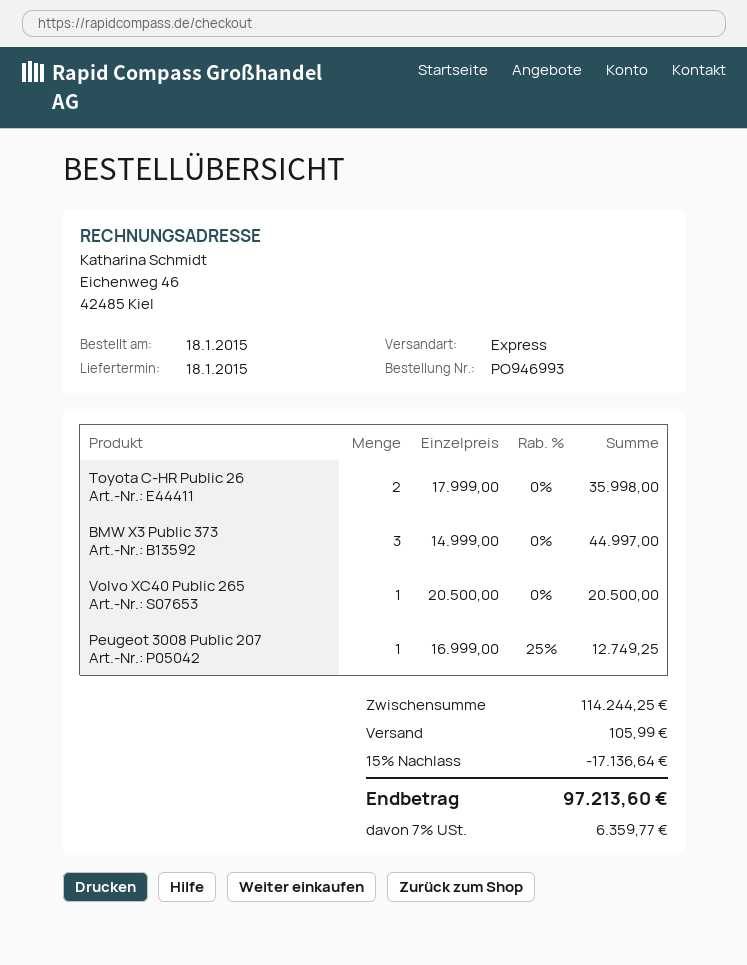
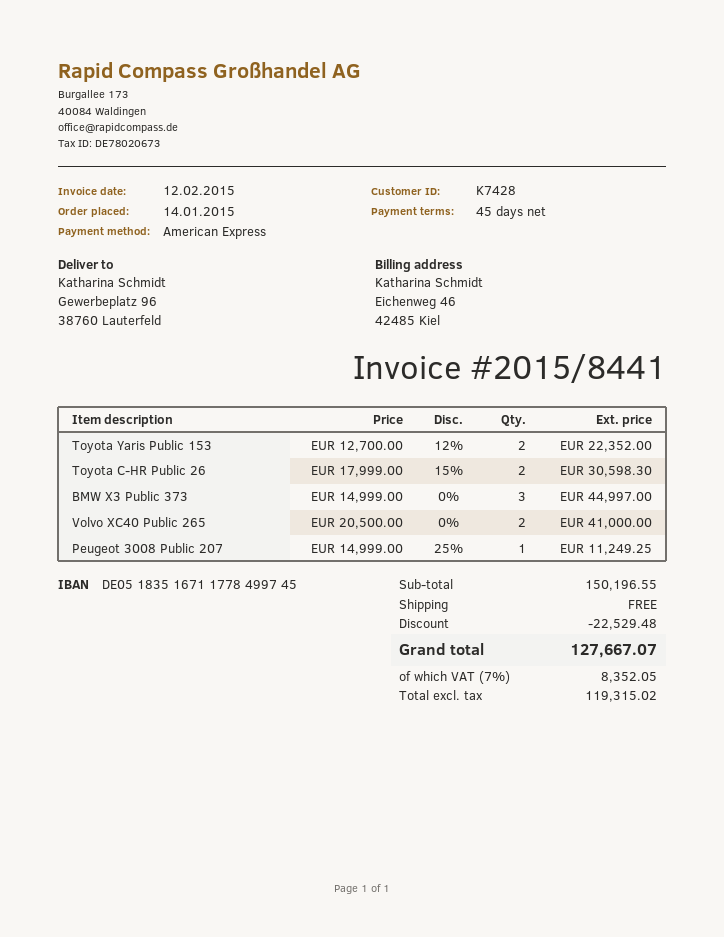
order date: 2015-01-18 -> 2015-01-14
Toyota C-HR Public 26: 2 x 17999.00 = 35998.00 -> 2 x 17999.00 - 15% = 30598.30
Volvo XC40 Public 265: 1 x 20500.00 = 20500.00 -> 2 x 20500.00 = 41000.00
Peugeot 3008 Public 207: 1 x 16999.00 - 25% = 12749.25 -> 1 x 14999.00 - 25% = 11249.25
Toyota Yaris Public 153: none -> 2 x 12700.00 - 12% = 22352.00
subtotal: 114244.25 -> 150196.55
discount: 17136.64 -> 22529.48
shipping: 105.99 -> 0.00
tax: 7% = 6359.77 -> 7% = 8352.05
total: 97213.60 -> 127667.07

